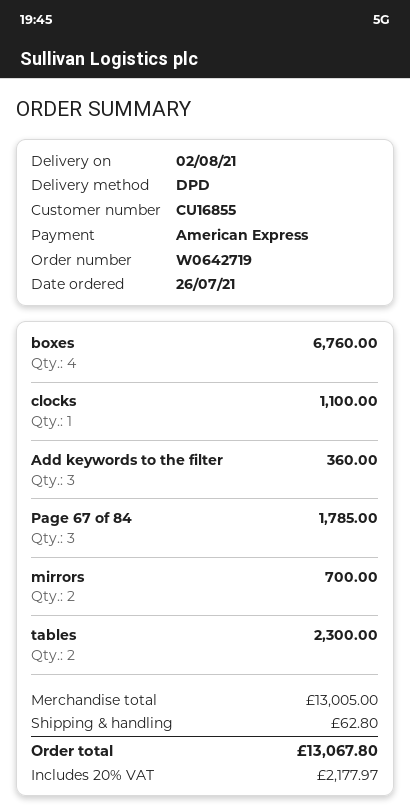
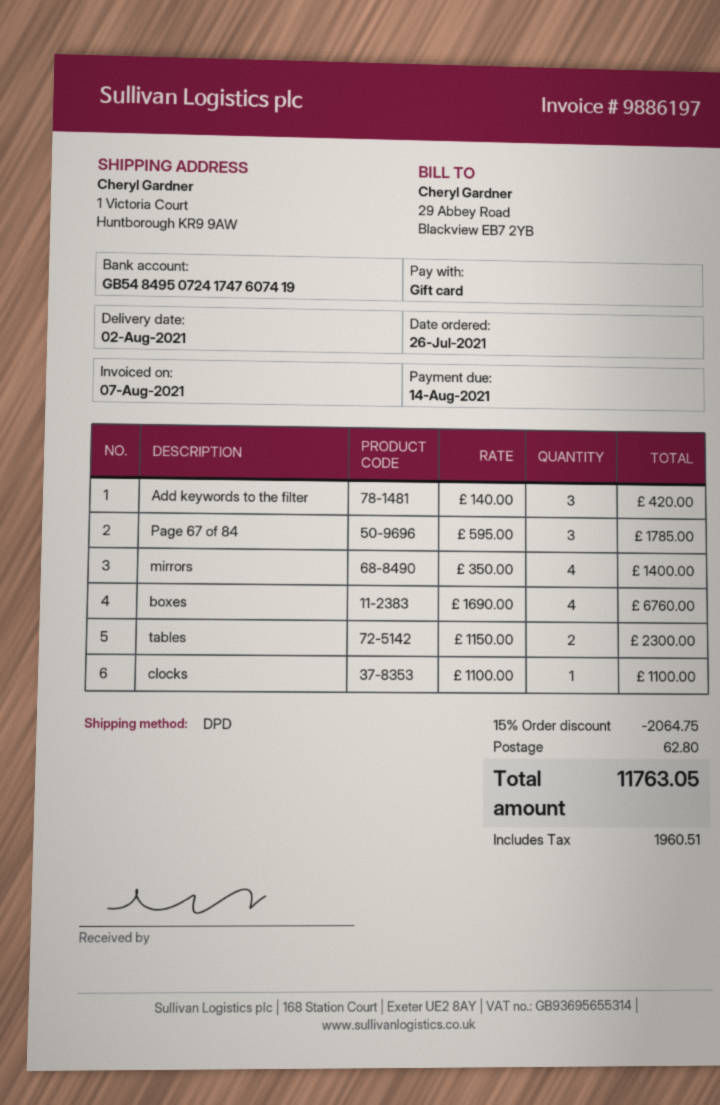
payment method: American Express -> gift card
Add keywords to the filter: 3 for 360.00 -> 3 for 420.00
mirrors: 2 for 700.00 -> 4 for 1400.00
discount: none -> 15% = 2064.75
tax: 2177.97 -> 1960.51
total: 13067.80 -> 11763.05

